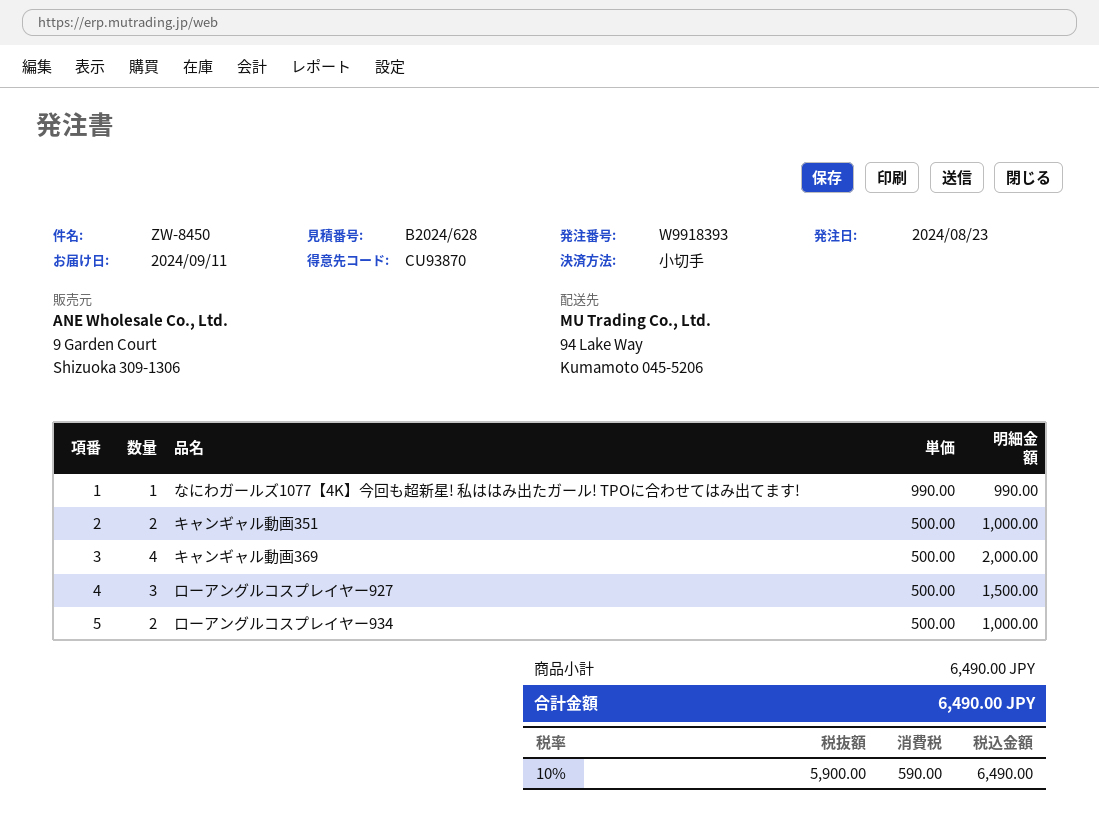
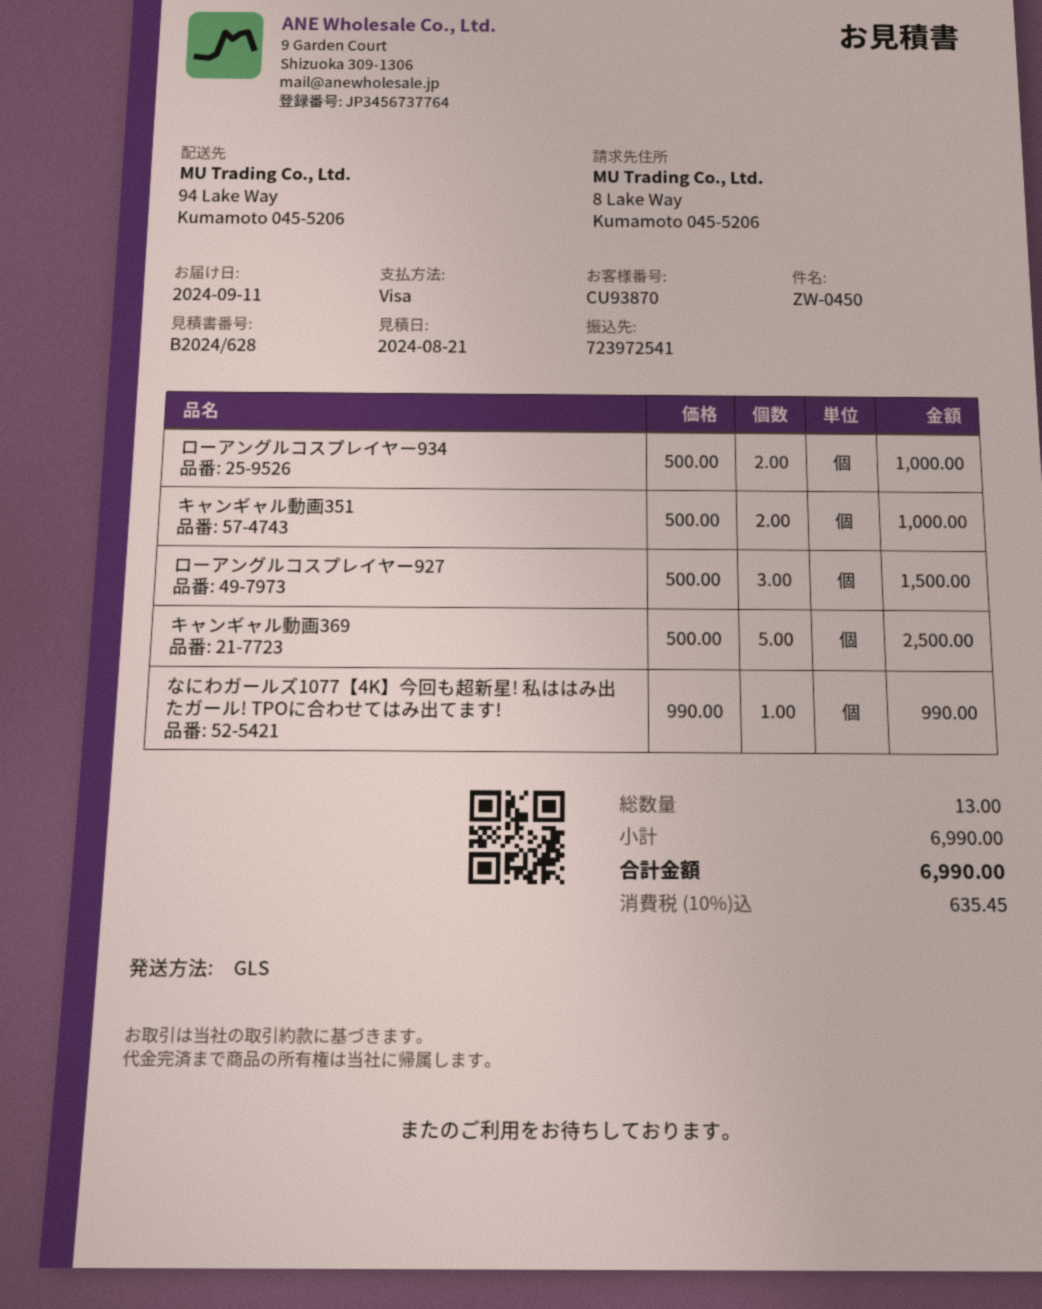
reference: ZW-8450 -> ZW-0450
payment method: cheque -> Visa
キャンギャル動画369: 4 x 500.00 = 2000.00 -> 5 x 500.00 = 2500.00
subtotal: 6490.00 -> 6990.00
tax: 10% = 590.00 -> 10% = 635.45
total: 6490.00 -> 6990.00

